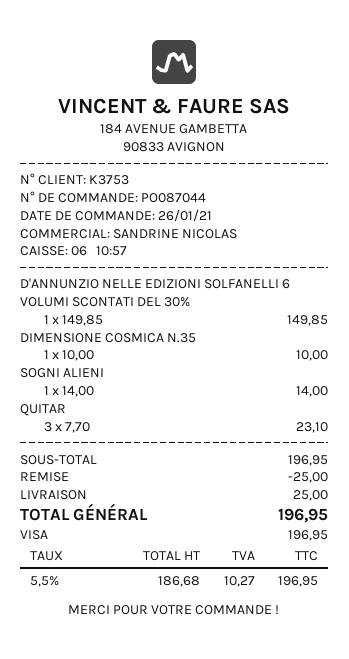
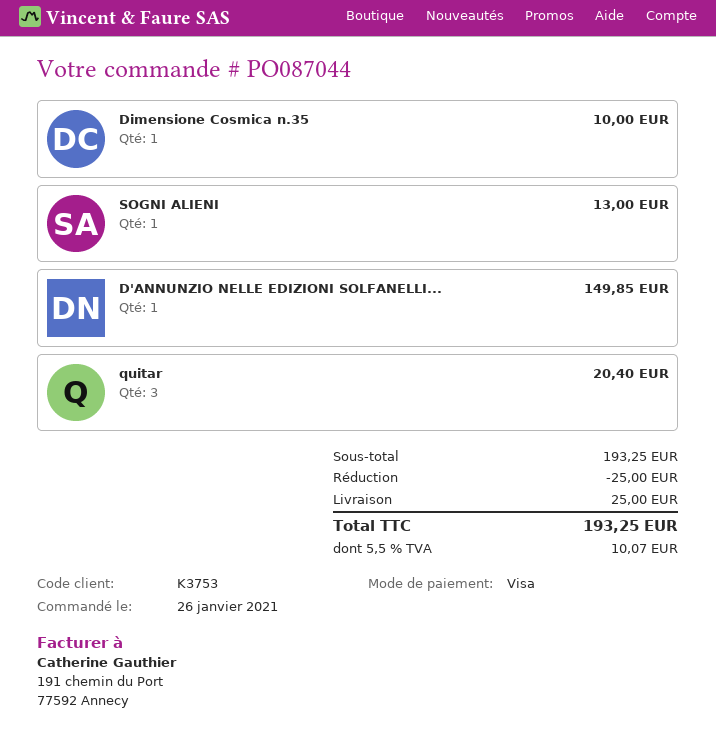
SOGNI ALIENI: 1 for 14.00 -> 1 for 13.00
QUITAR: 3 for 23.10 -> 3 for 20.40
subtotal: 196.95 -> 193.25
tax: 5.5% = 10.27 -> 5.5% = 10.07
total: 196.95 -> 193.25

